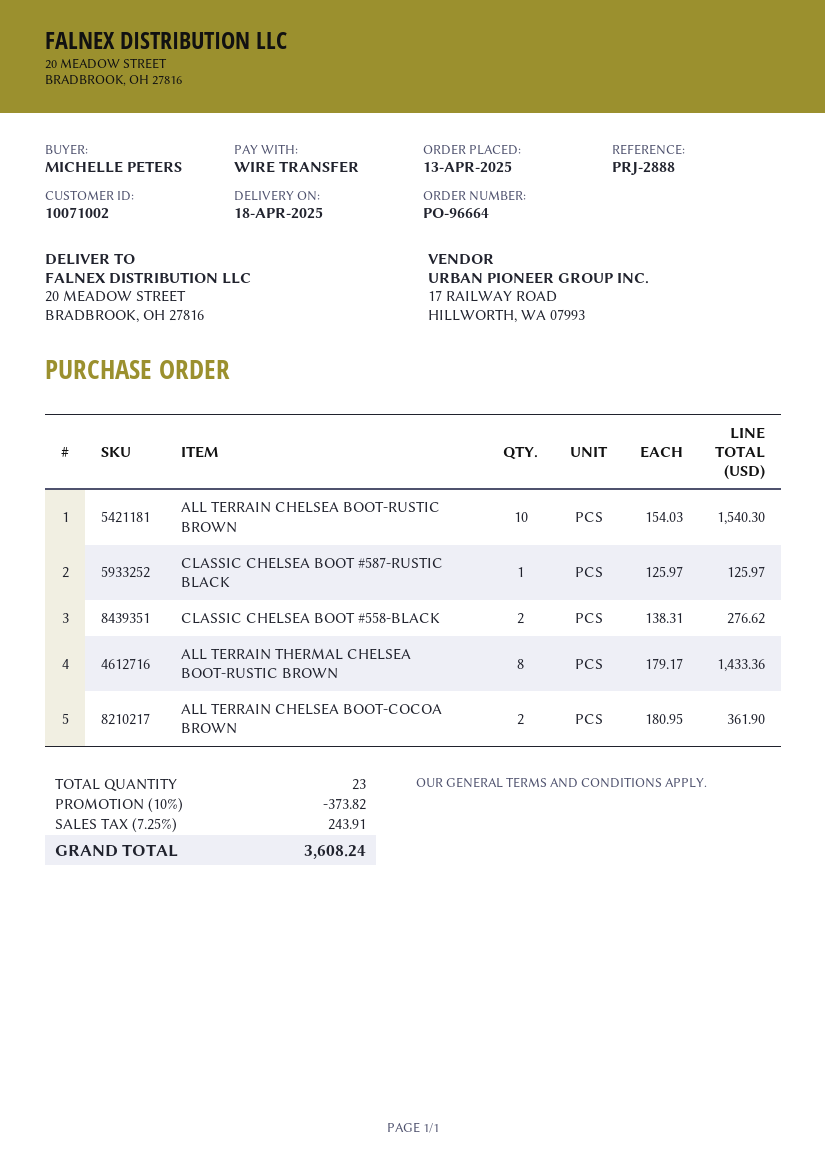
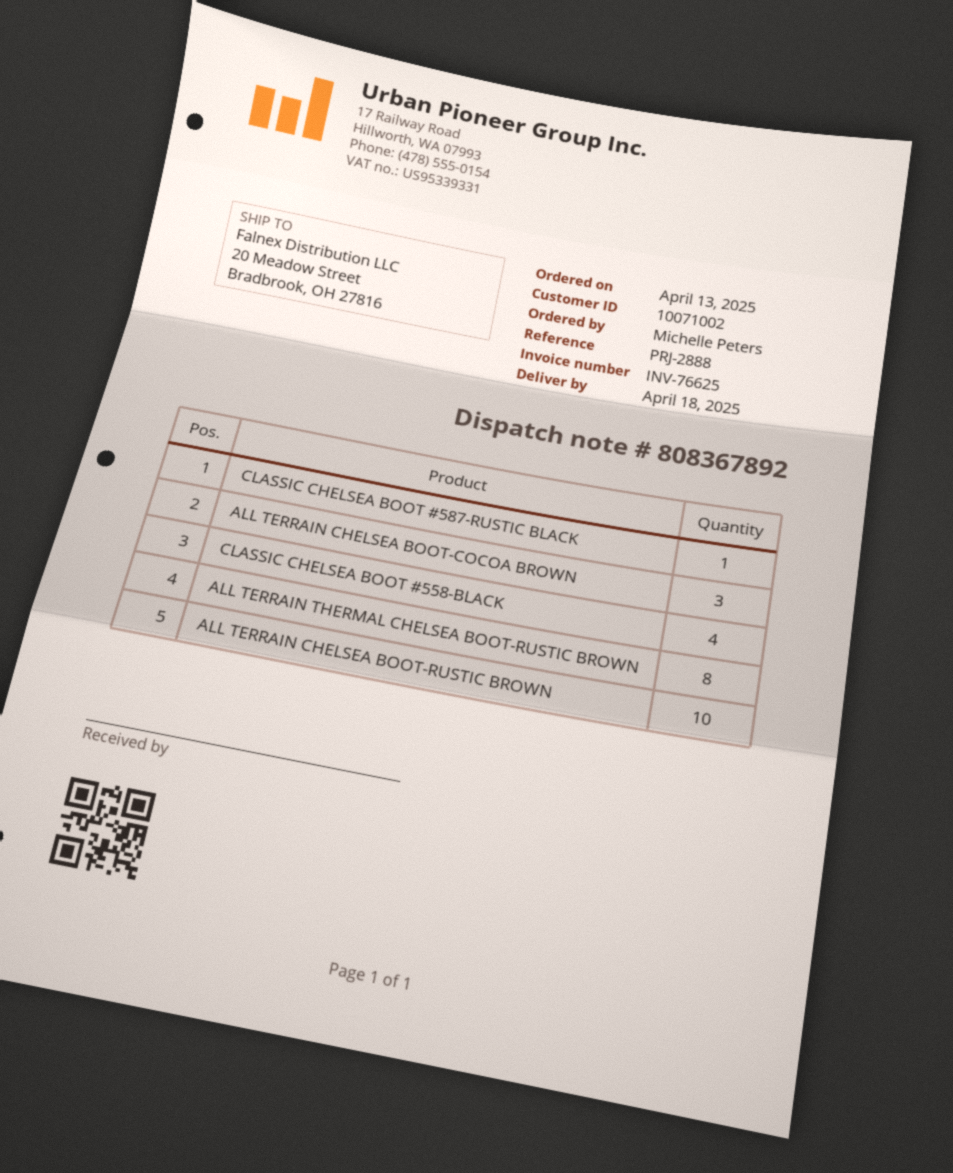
CLASSIC CHELSEA BOOT #558-BLACK: 2 -> 4
ALL TERRAIN CHELSEA BOOT-COCOA BROWN: 2 -> 3

